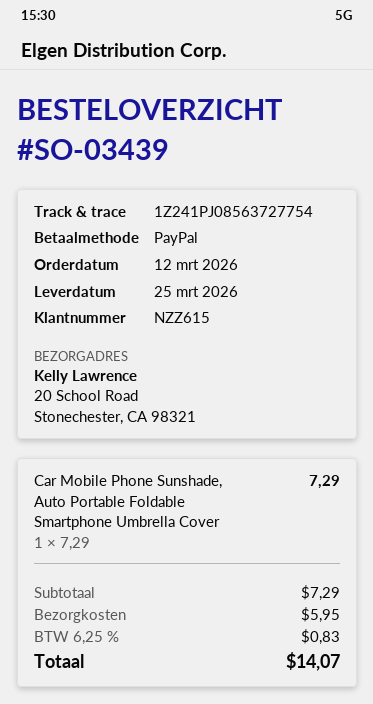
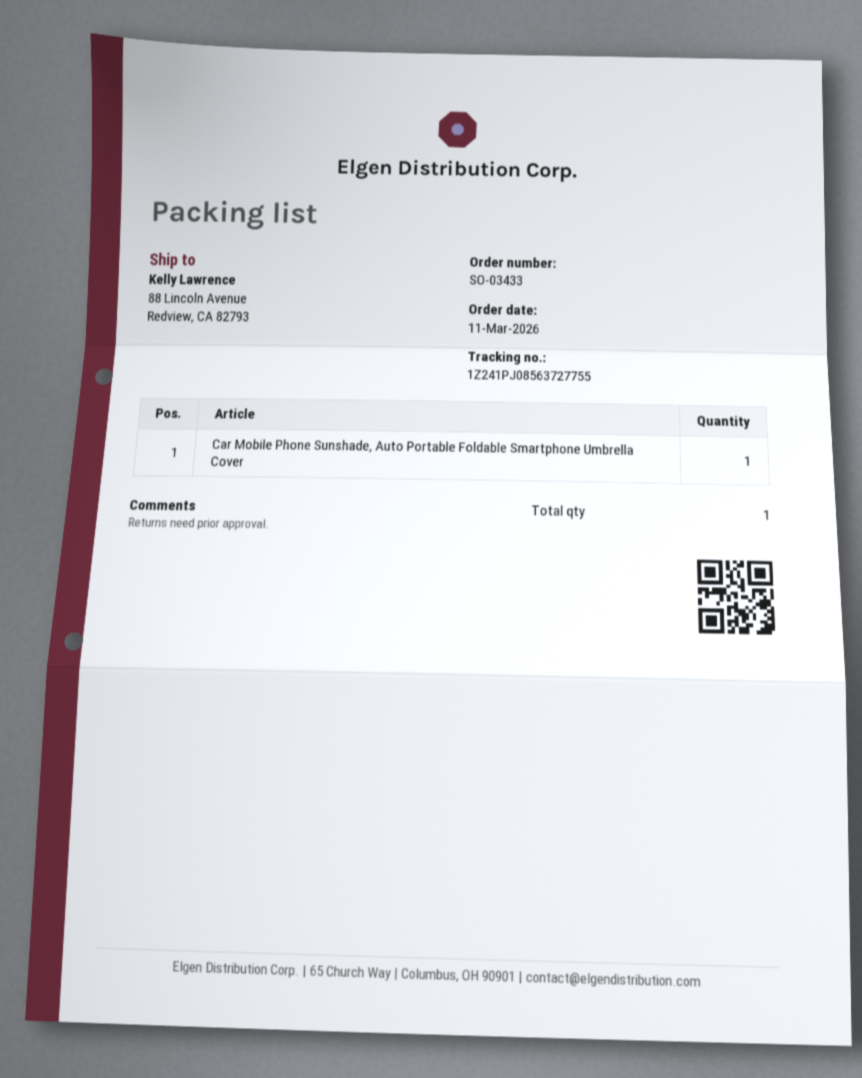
order number: SO-03439 -> SO-03433
order date: 2026-03-12 -> 2026-03-11
tracking number: 1Z241PJ08563727754 -> 1Z241PJ08563727755
ship to: 20 School Road, Stonechester, CA 98321 -> 88 Lincoln Avenue, Redview, CA 82793

